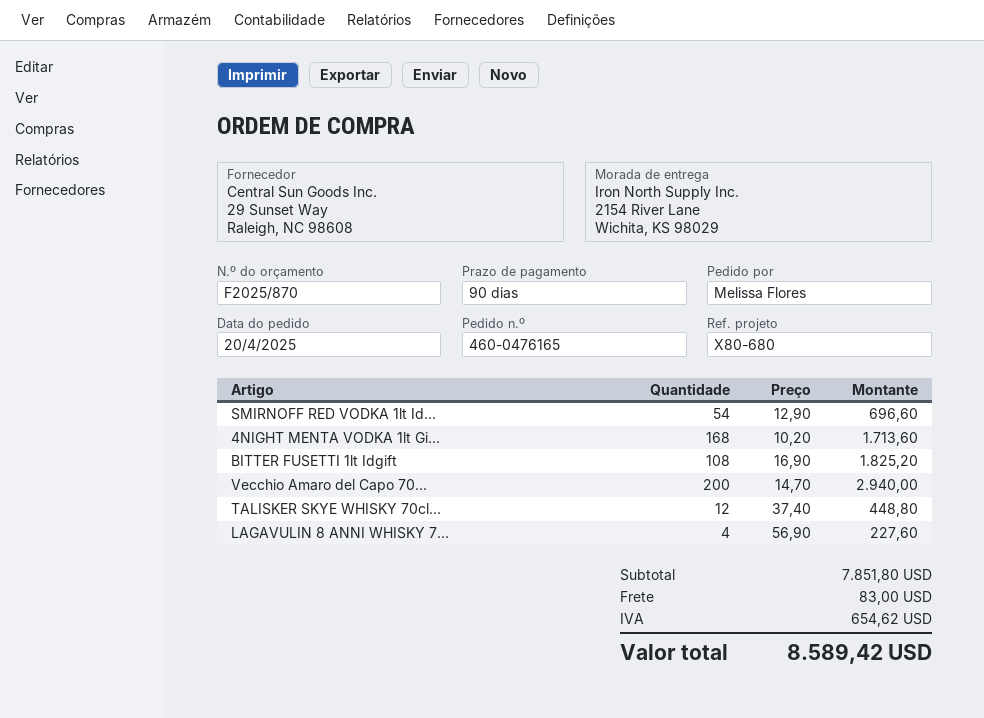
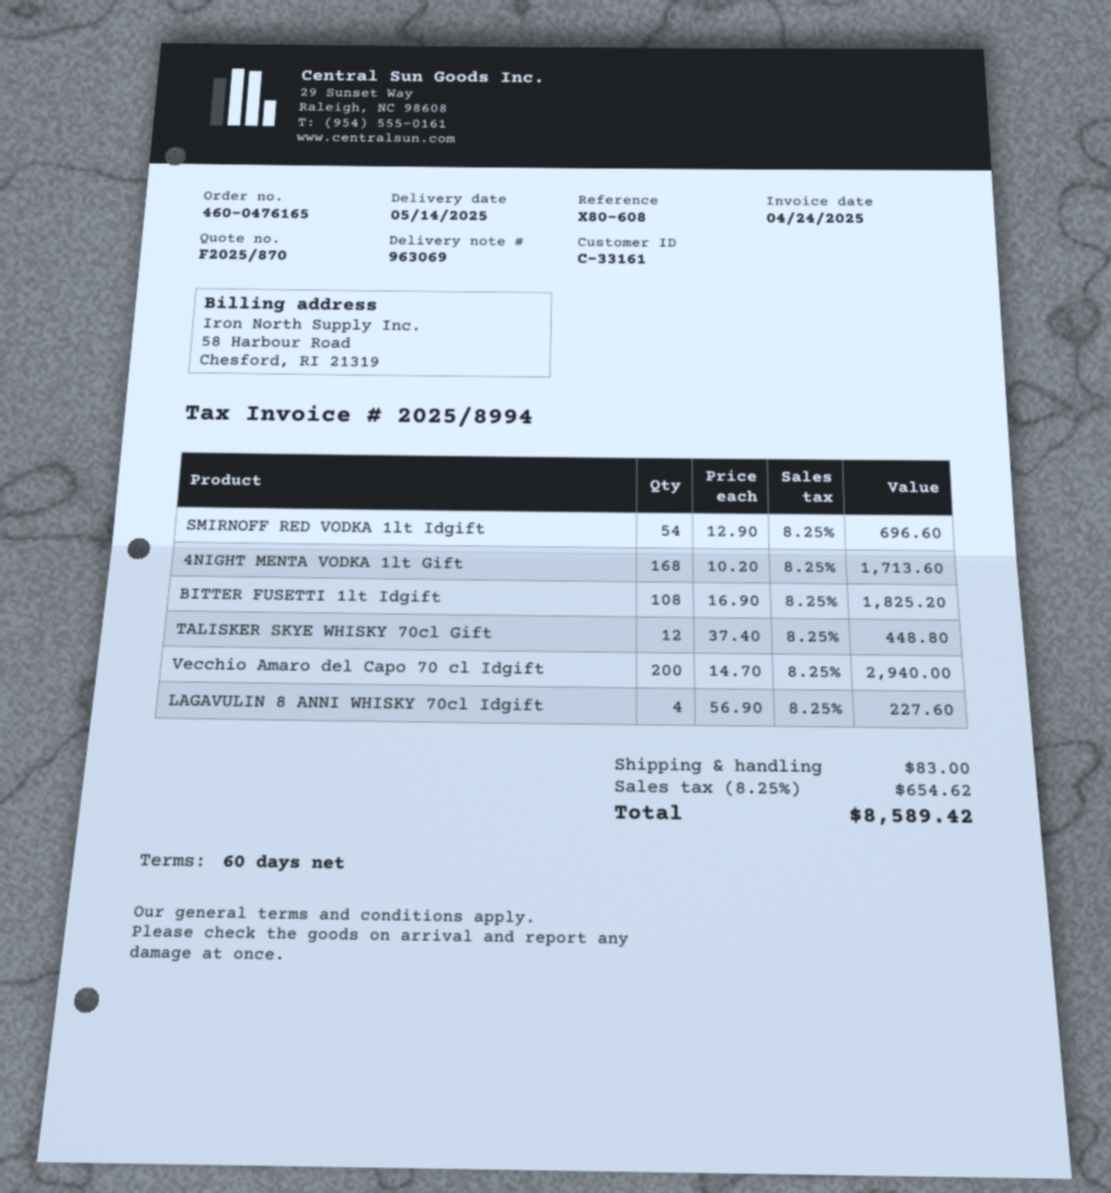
payment terms: 90 days -> 60 days
reference: X80-680 -> X80-608

